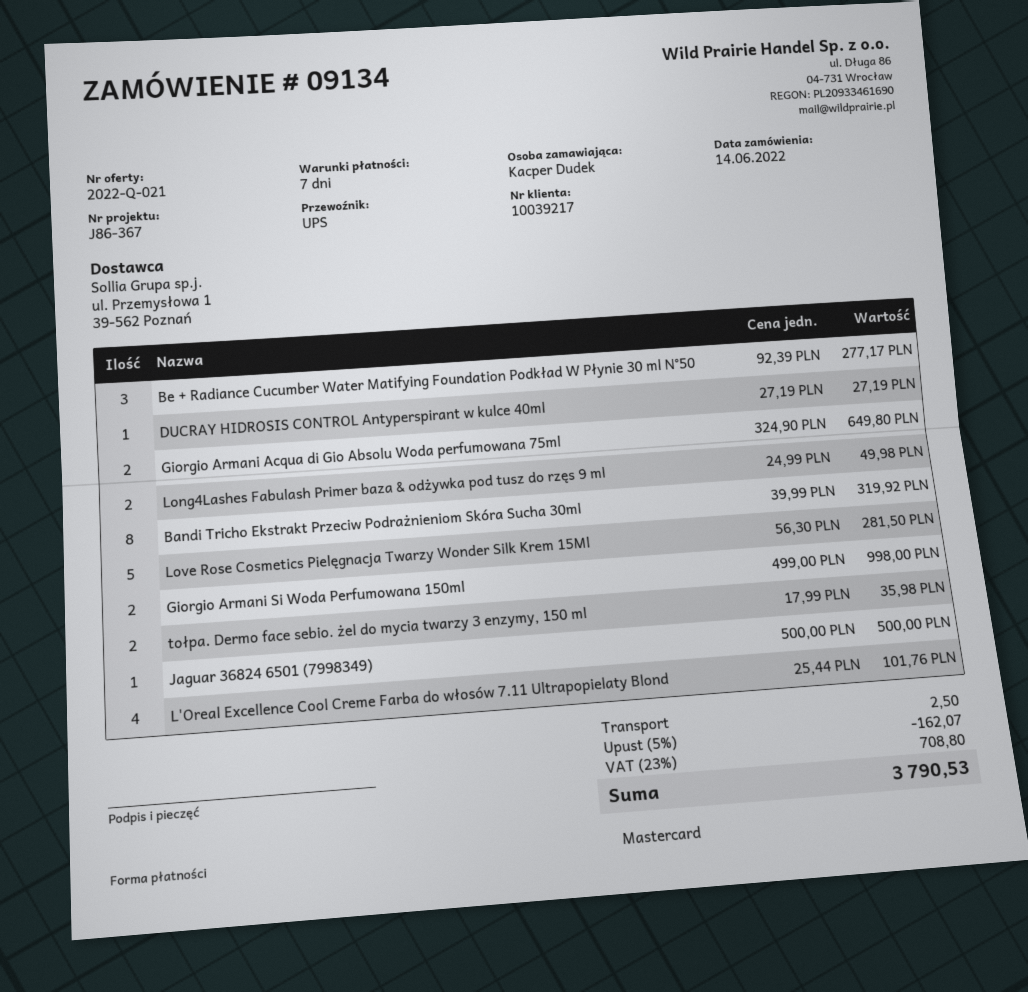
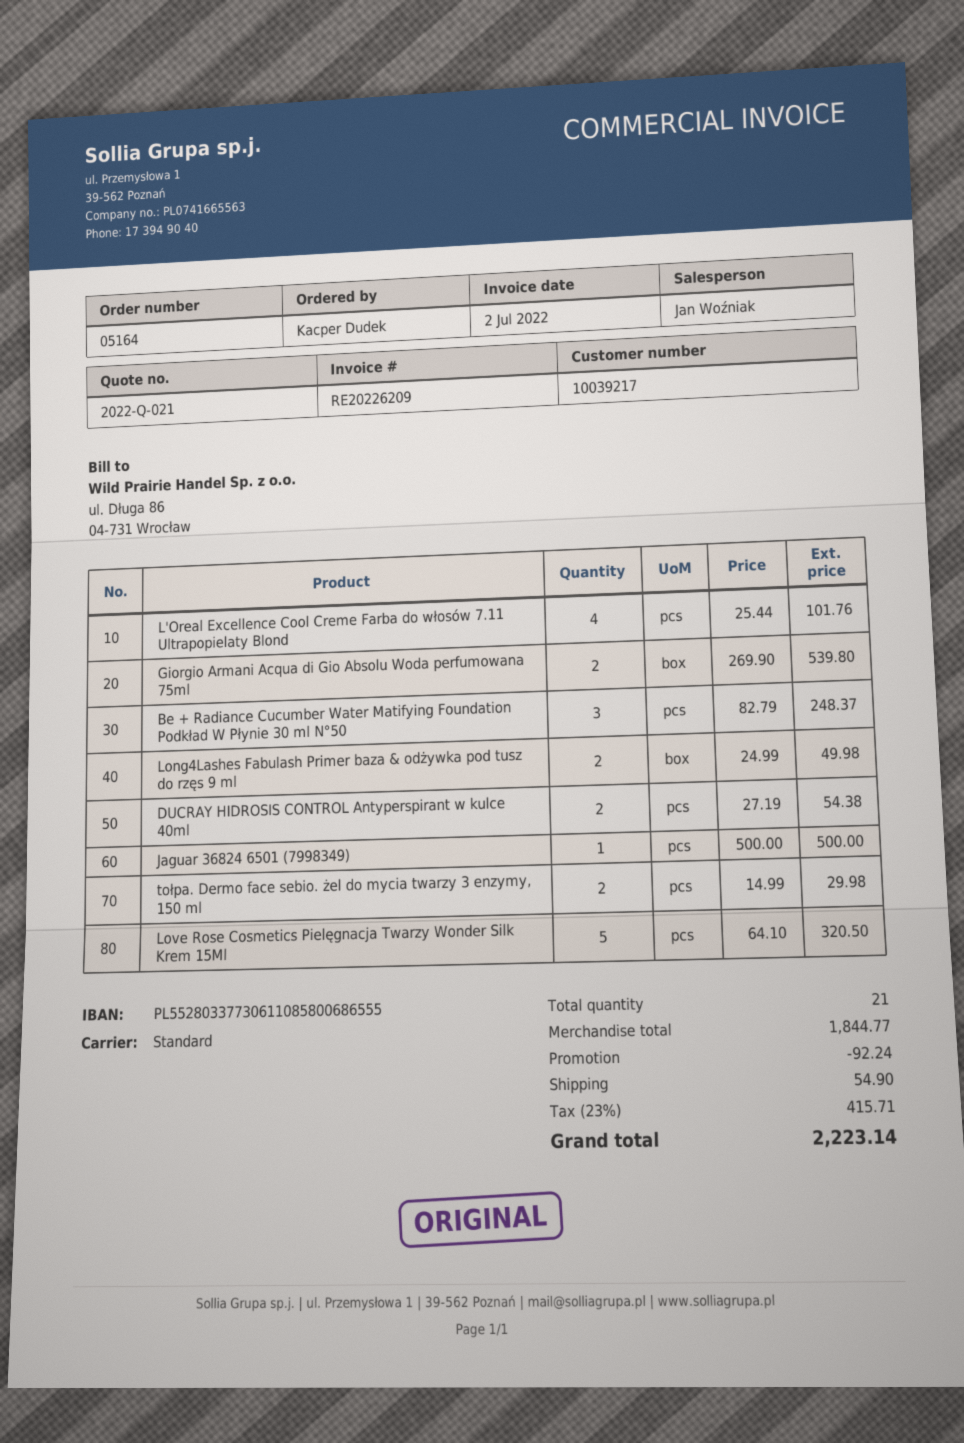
order number: 09134 -> 05164
shipping method: UPS -> standard
Be + Radiance Cucumber Water Matifying Foundation Podkład W Płynie 30 ml N°50: 3 x 92.39 = 277.17 -> 3 x 82.79 = 248.37
DUCRAY HIDROSIS CONTROL Antyperspirant w kulce 40ml: 1 x 27.19 = 27.19 -> 2 x 27.19 = 54.38
Giorgio Armani Acqua di Gio Absolu Woda perfumowana 75ml: 2 x 324.90 = 649.80 -> 2 x 269.90 = 539.80
Bandi Tricho Ekstrakt Przeciw Podrażnieniom Skóra Sucha 30ml: 8 x 39.99 = 319.92 -> none
Love Rose Cosmetics Pielęgnacja Twarzy Wonder Silk Krem 15Ml: 5 x 56.30 = 281.50 -> 5 x 64.10 = 320.50
Giorgio Armani Si Woda Perfumowana 150ml: 2 x 499.00 = 998.00 -> none
tołpa. Dermo face sebio. żel do mycia twarzy 3 enzymy, 150 ml: 2 x 17.99 = 35.98 -> 2 x 14.99 = 29.98
discount: 162.07 -> 92.24
shipping: 2.50 -> 54.90
tax: 23% = 708.80 -> 23% = 415.71
total: 3790.53 -> 2223.14

